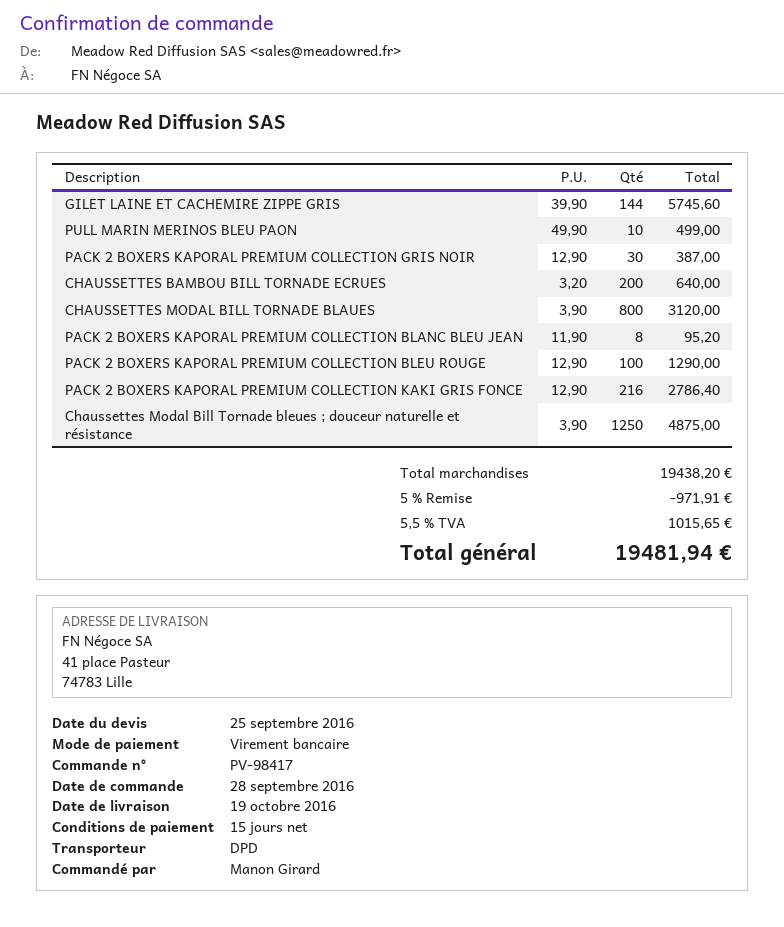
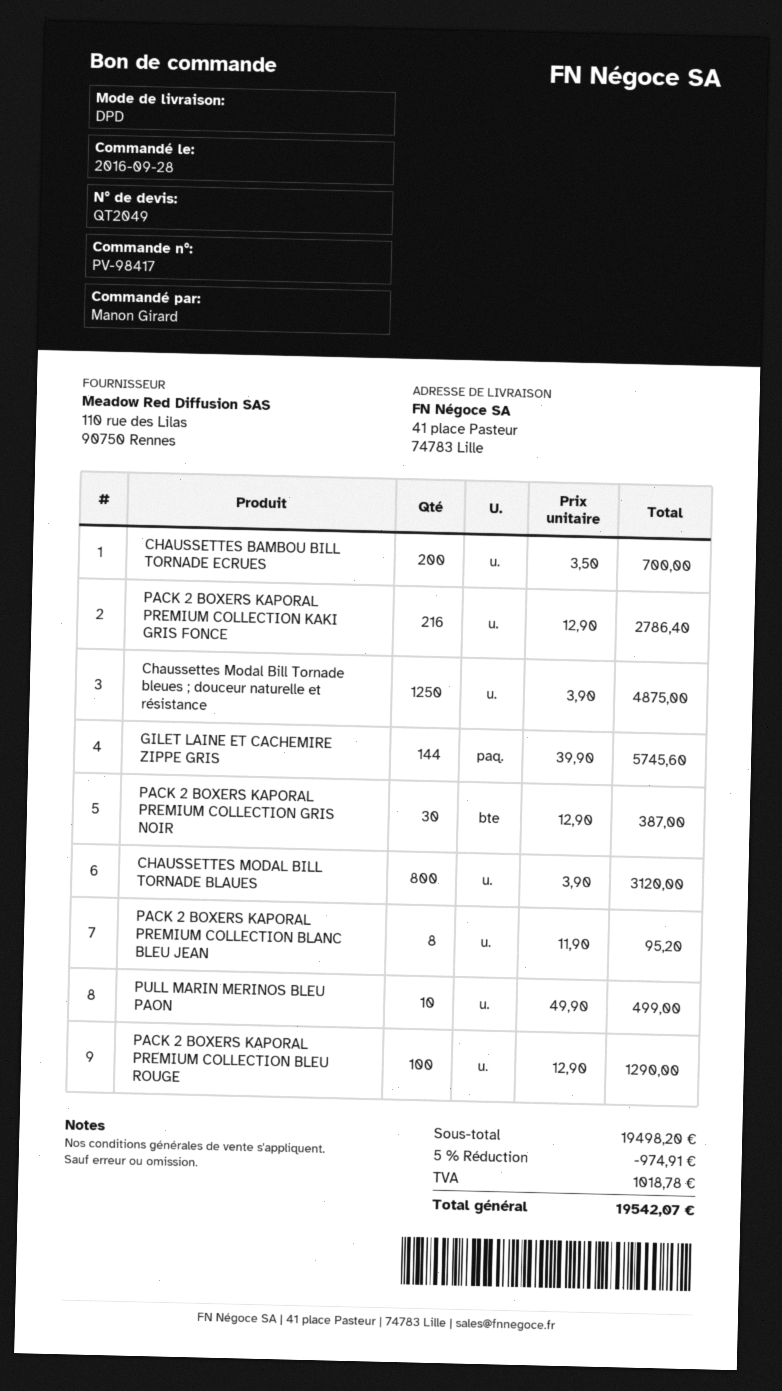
CHAUSSETTES BAMBOU BILL TORNADE ECRUES: 200 x 3.20 = 640.00 -> 200 x 3.50 = 700.00
subtotal: 19438.20 -> 19498.20
discount: 5% = 971.91 -> 5% = 974.91
tax: 1015.65 -> 1018.78
total: 19481.94 -> 19542.07

